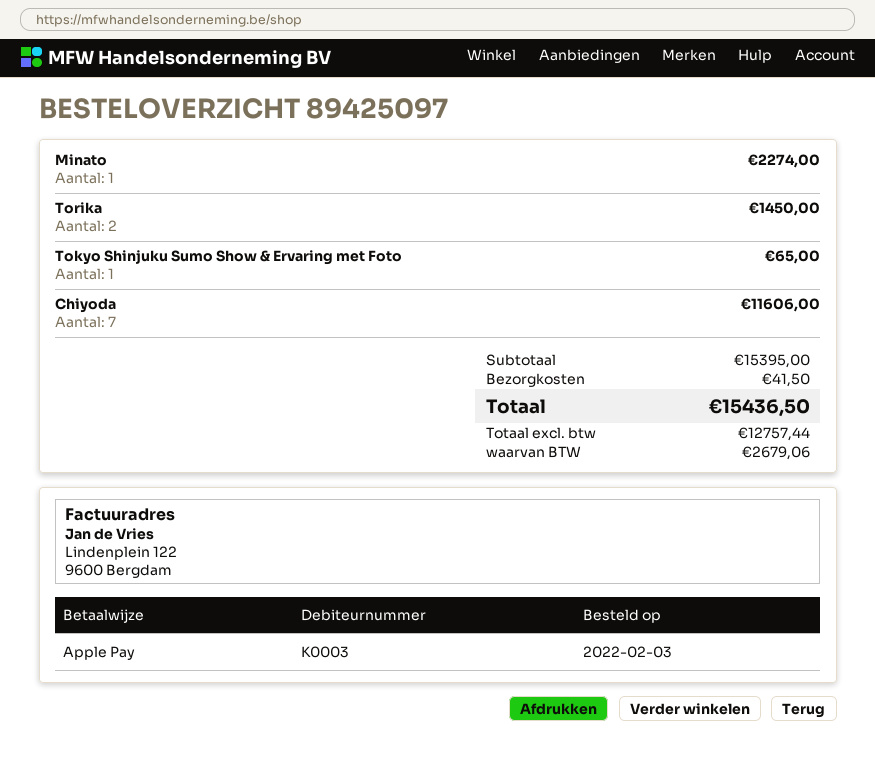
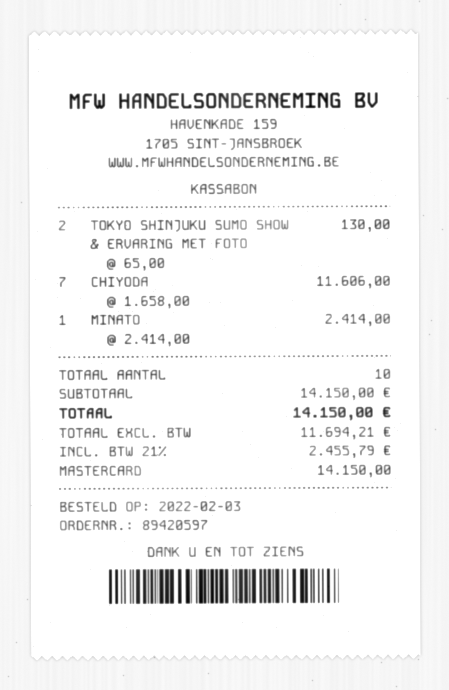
order number: 89425097 -> 89420597
payment method: Apple Pay -> Mastercard
Minato: 1 for 2274.00 -> 1 for 2414.00
Torika: 2 for 1450.00 -> none
Tokyo Shinjuku Sumo Show & Ervaring met Foto: 1 for 65.00 -> 2 for 130.00
subtotal: 15395.00 -> 14150.00
shipping: 41.50 -> none
net: 12757.44 -> 11694.21
tax: 2679.06 -> 2455.79
total: 15436.50 -> 14150.00

